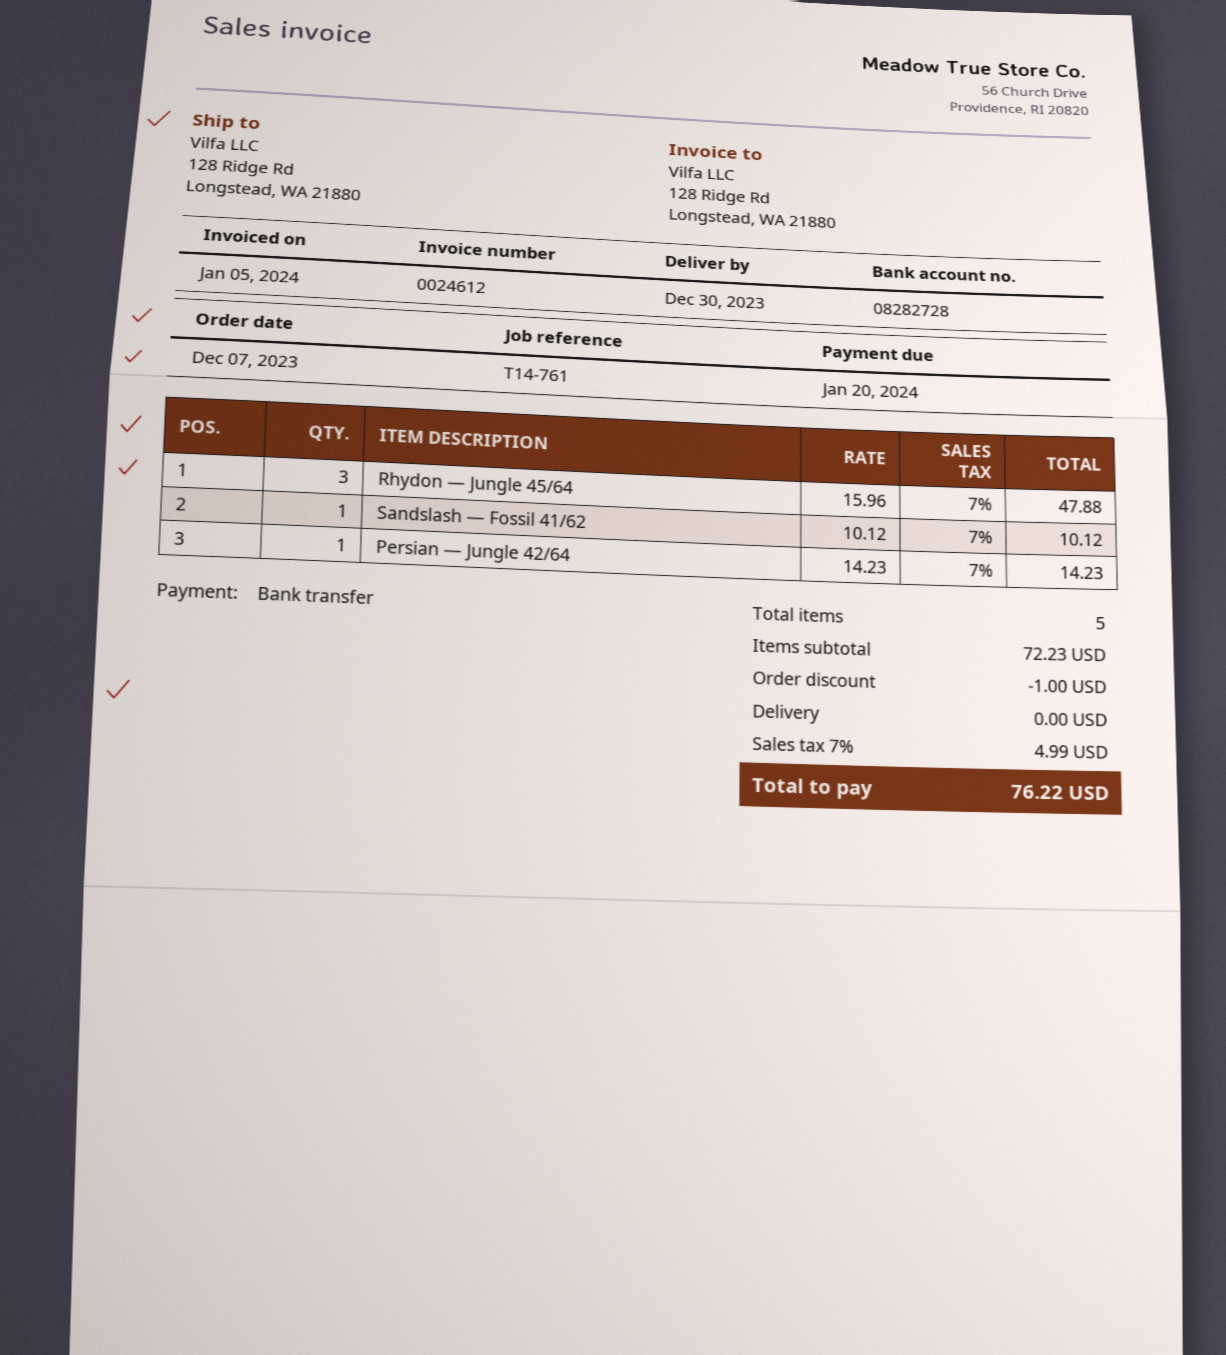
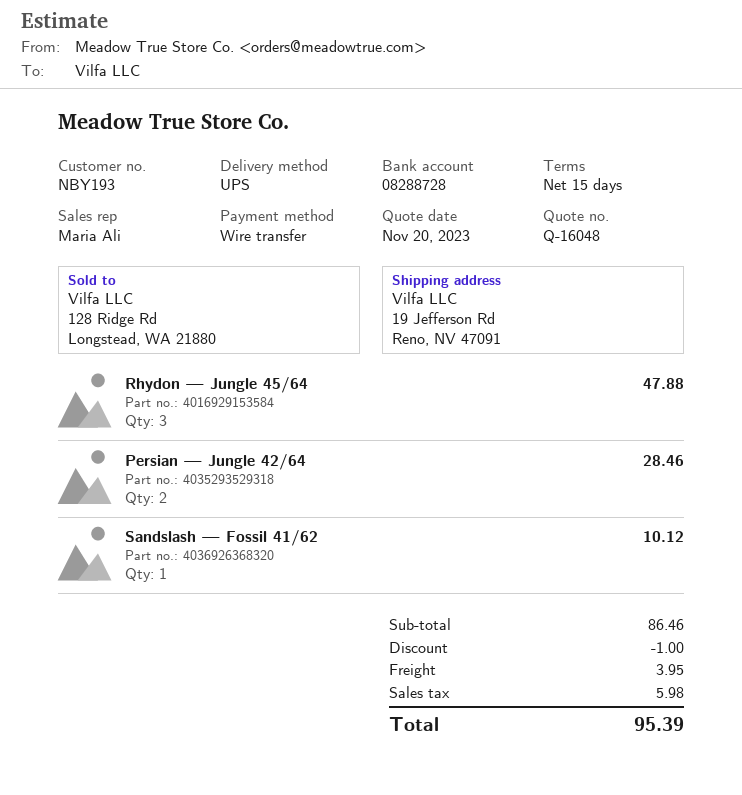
bank account: 08282728 -> 08288728
ship to: 128 Ridge Rd, Longstead, WA 21880 -> 19 Jefferson Rd, Reno, NV 47091
Persian — Jungle 42/64: 1 for 14.23 -> 2 for 28.46
subtotal: 72.23 -> 86.46
shipping: 0.00 -> 3.95
tax: 4.99 -> 5.98
total: 76.22 -> 95.39

